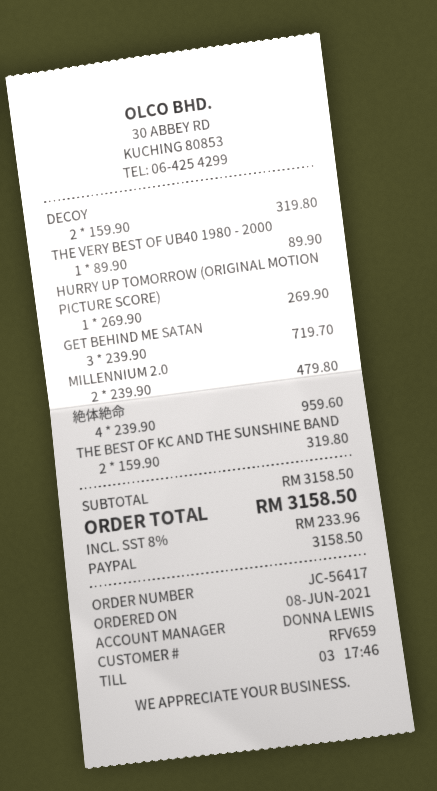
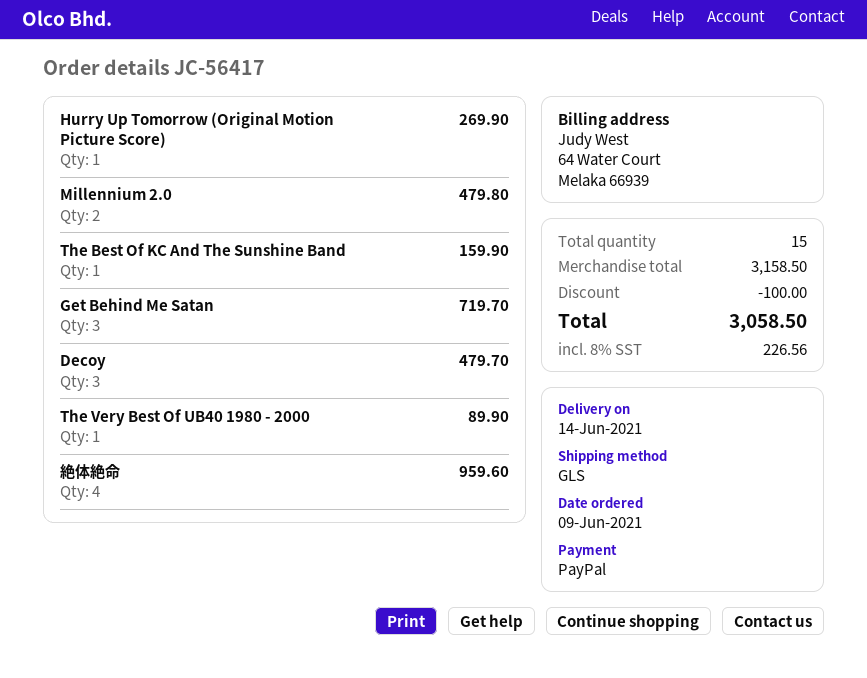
order date: 2021-06-08 -> 2021-06-09
DECOY: 2 for 319.80 -> 3 for 479.70
THE BEST OF KC AND THE SUNSHINE BAND: 2 for 319.80 -> 1 for 159.90
discount: none -> 100.00
tax: 8% = 233.96 -> 8% = 226.56
total: 3158.50 -> 3058.50

